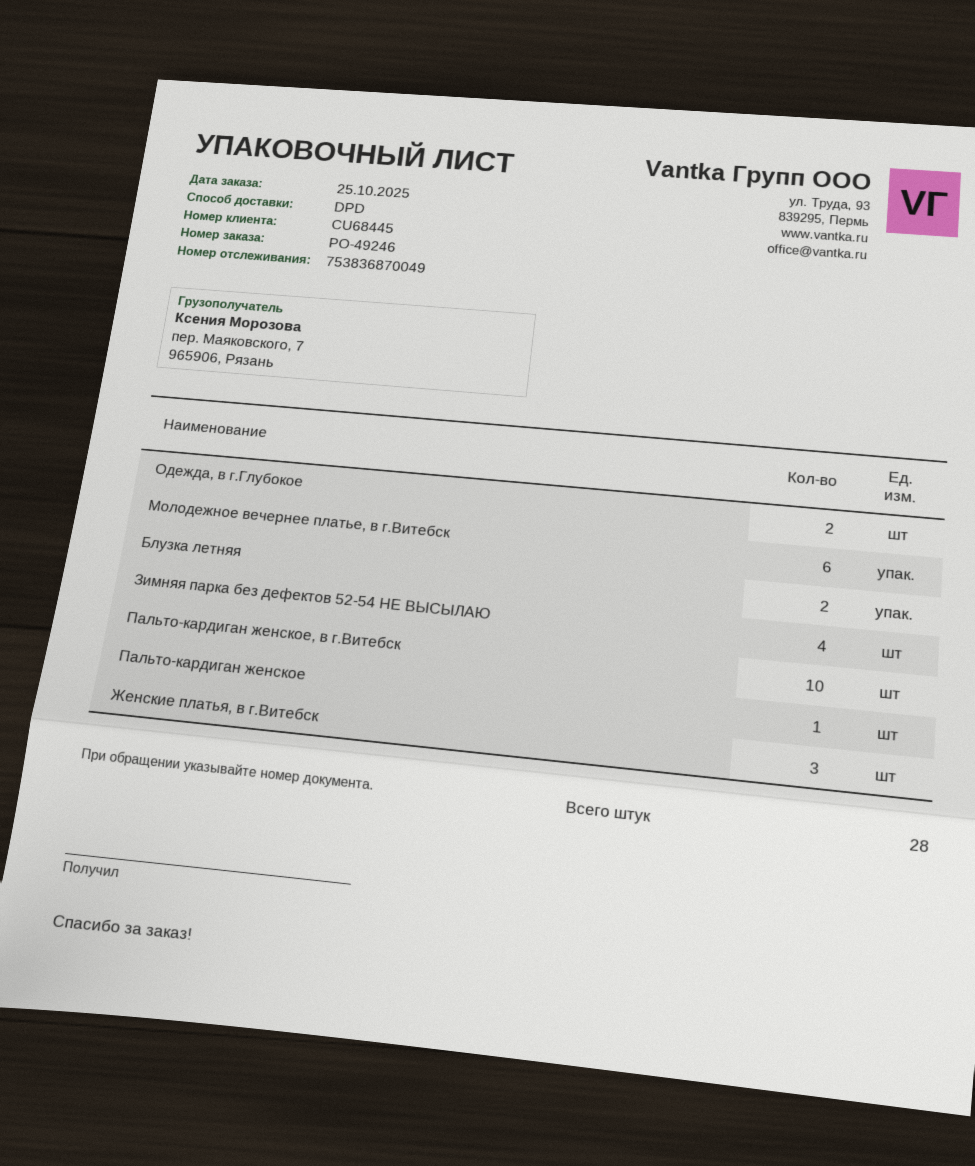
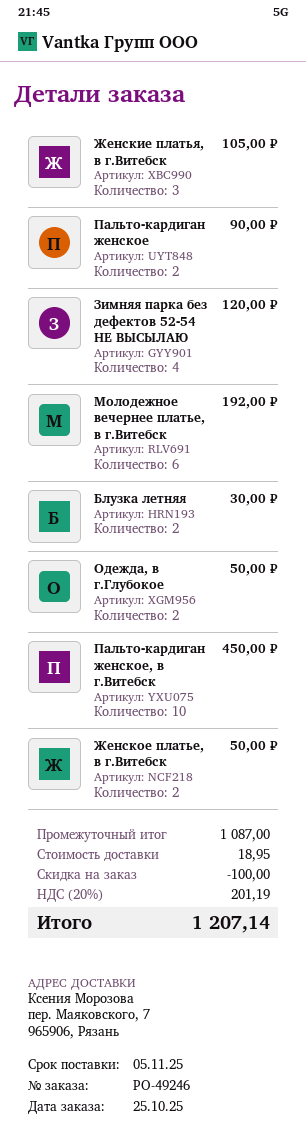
Пальто-кардиган женское: 1 -> 2
Женское платье, в г.Витебск: none -> 2

